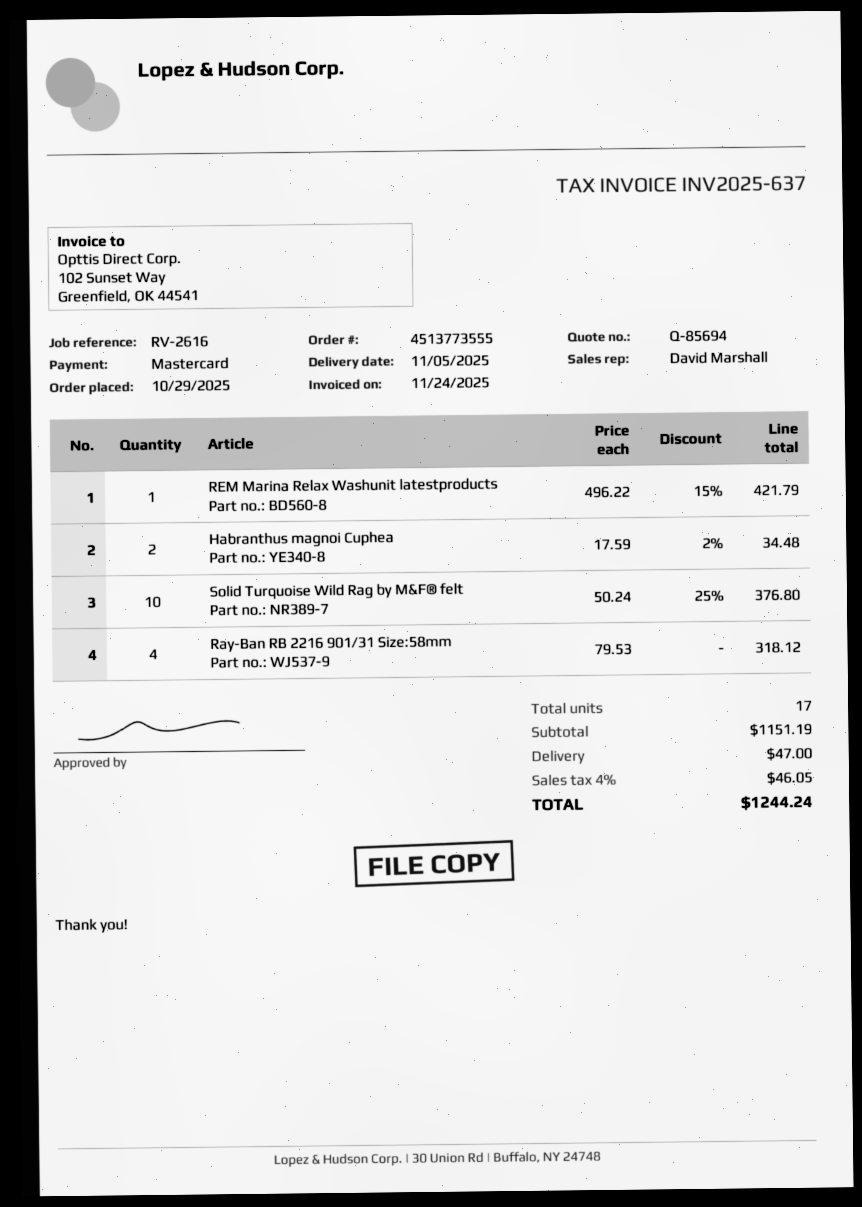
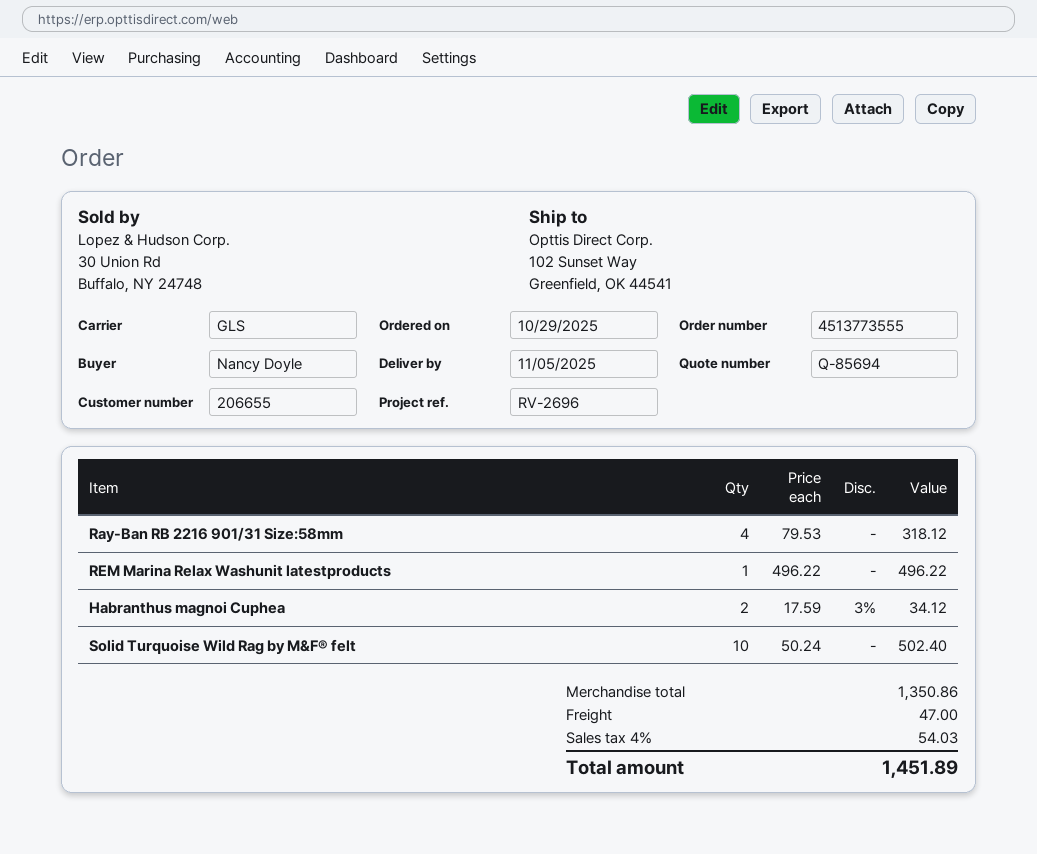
reference: RV-2616 -> RV-2696
REM Marina Relax Washunit latestproducts: 1 x 496.22 - 15% = 421.79 -> 1 x 496.22 = 496.22
Habranthus magnoi Cuphea: 2 x 17.59 - 2% = 34.48 -> 2 x 17.59 - 3% = 34.12
Solid Turquoise Wild Rag by M&F® felt: 10 x 50.24 - 25% = 376.80 -> 10 x 50.24 = 502.40
subtotal: 1151.19 -> 1350.86
tax: 4% = 46.05 -> 4% = 54.03
total: 1244.24 -> 1451.89

